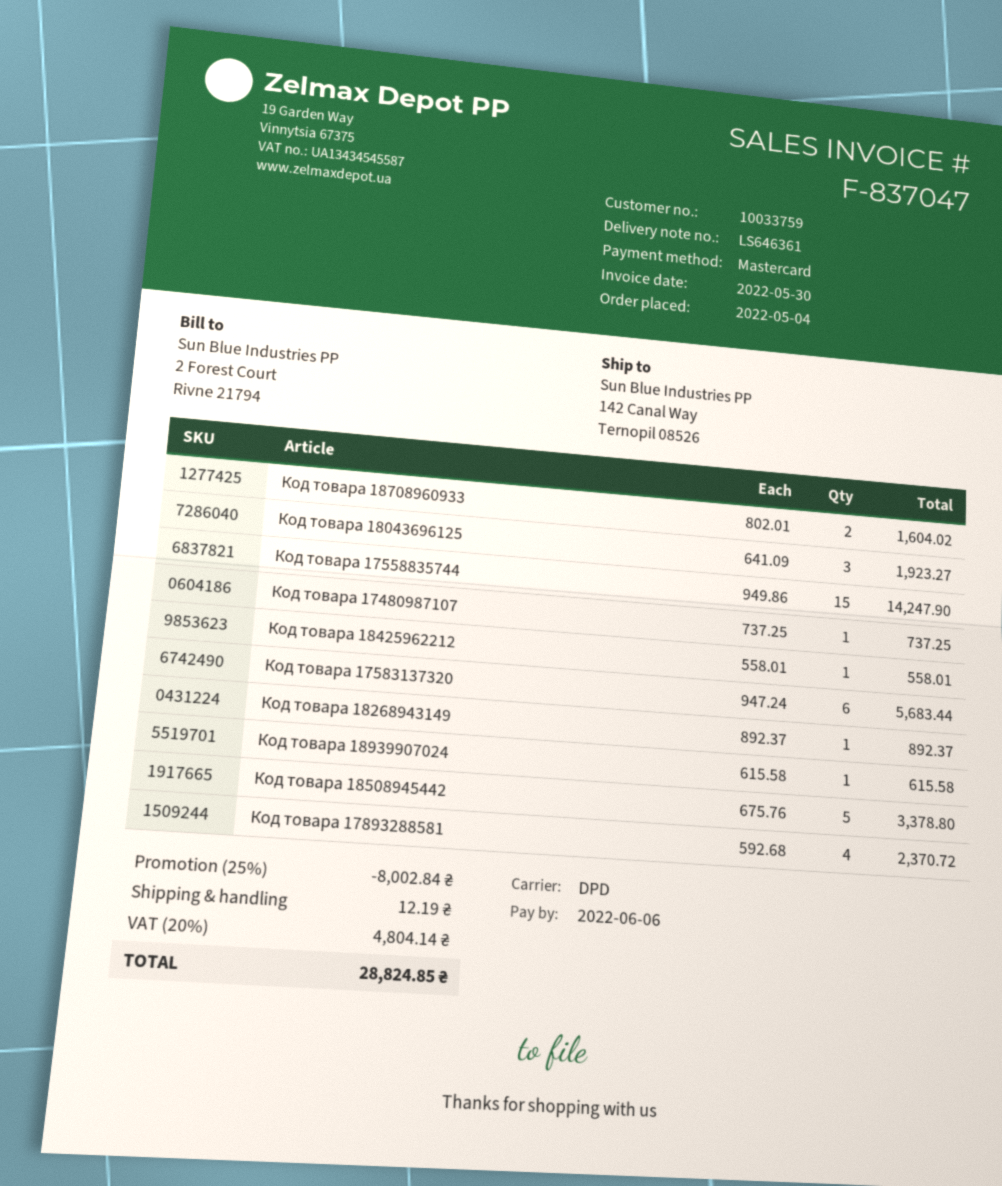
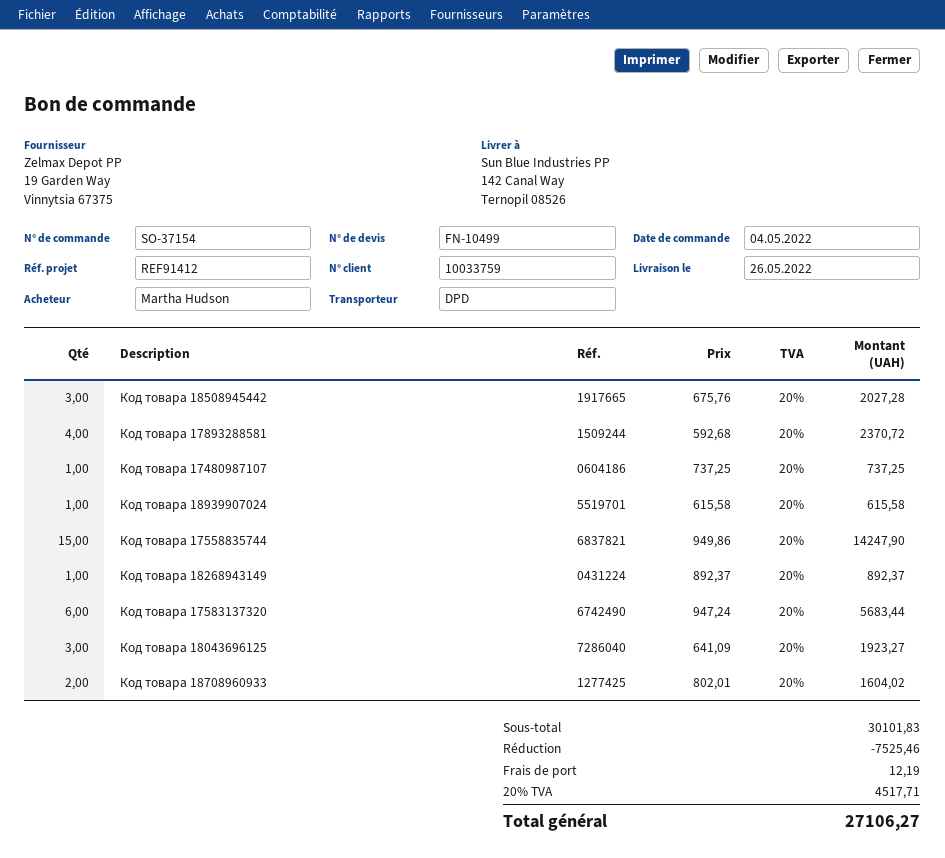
Код товара 18425962212: 1 x 558.01 = 558.01 -> none
Код товара 18508945442: 5 x 675.76 = 3378.80 -> 3 x 675.76 = 2027.28
discount: 8002.84 -> 7525.46
tax: 20% = 4804.14 -> 20% = 4517.71
total: 28824.85 -> 27106.27

